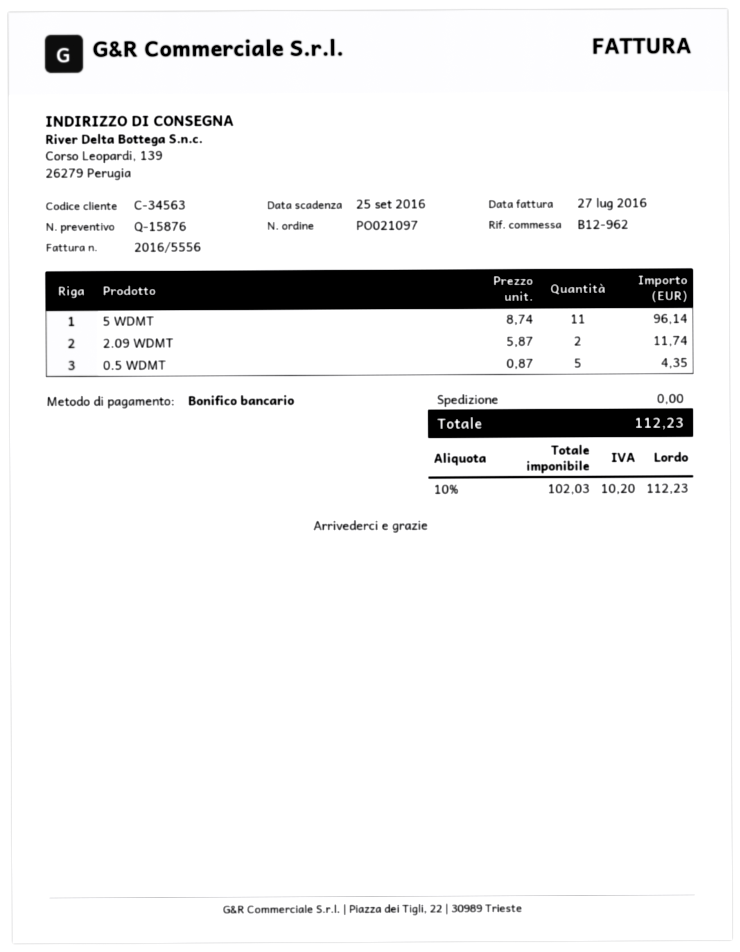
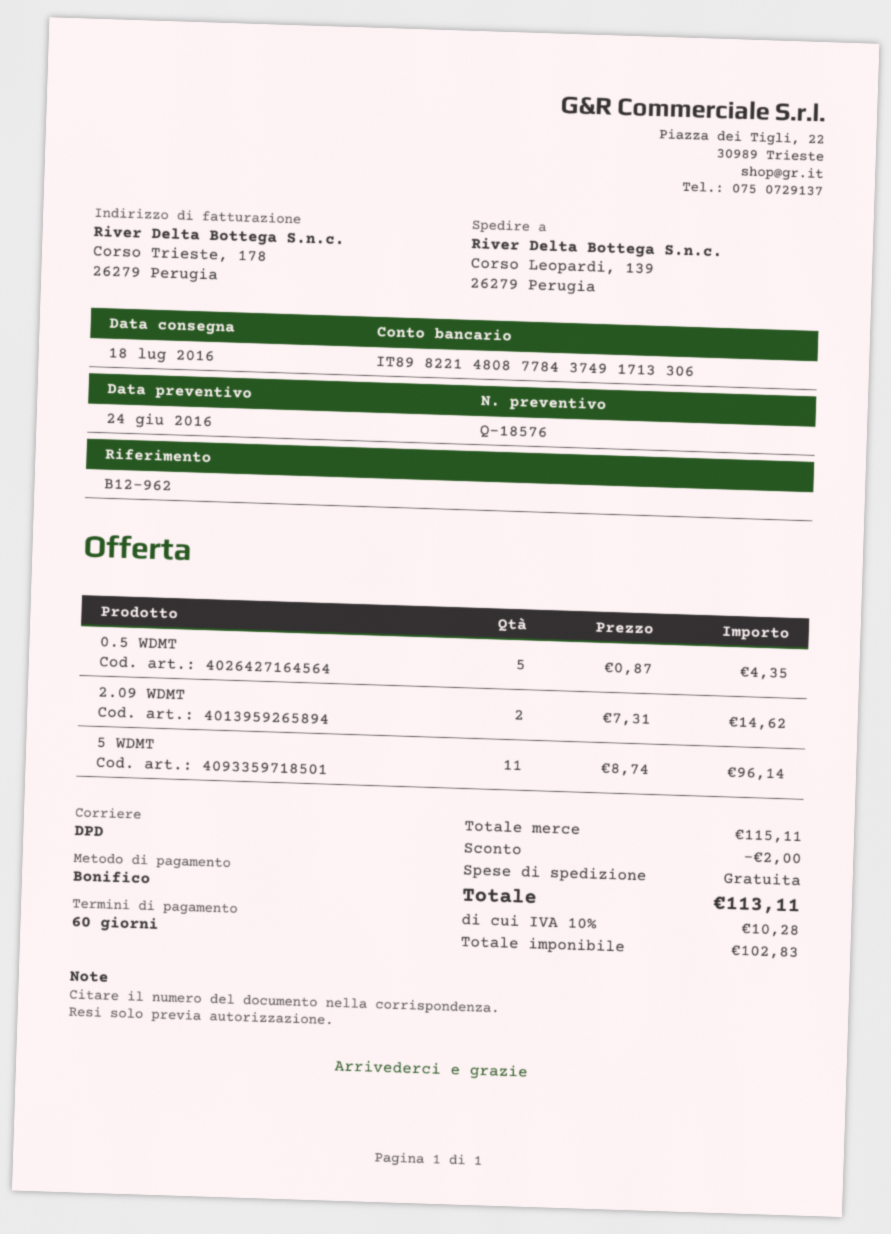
quote number: Q-15876 -> Q-18576
2.09 WDMT: 2 x 5.87 = 11.74 -> 2 x 7.31 = 14.62
discount: none -> 2.00
net: 102.03 -> 102.83
tax: 10% = 10.20 -> 10% = 10.28
total: 112.23 -> 113.11

